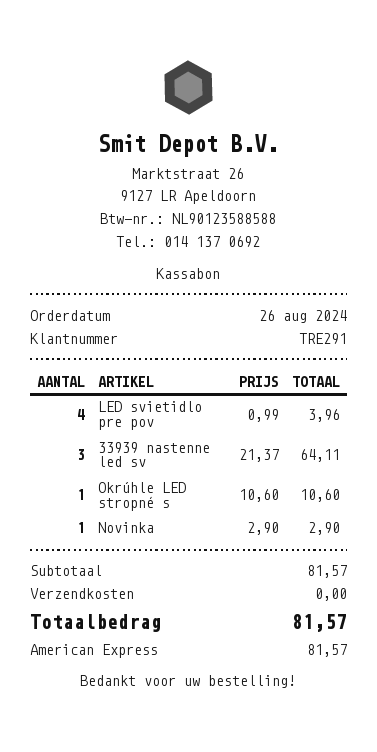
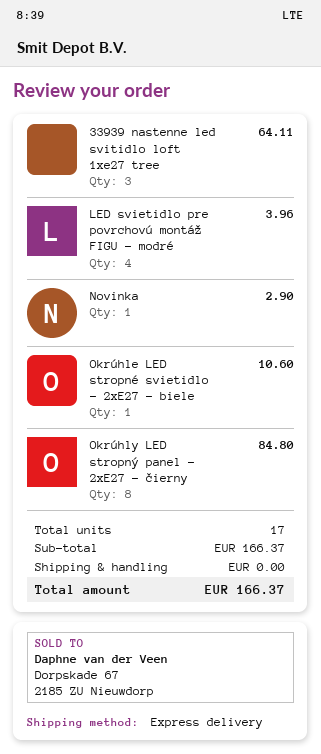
Okrúhly LED stropný panel - 2xE27 - čierny: none -> 8 for 84.80
subtotal: 81.57 -> 166.37
total: 81.57 -> 166.37

